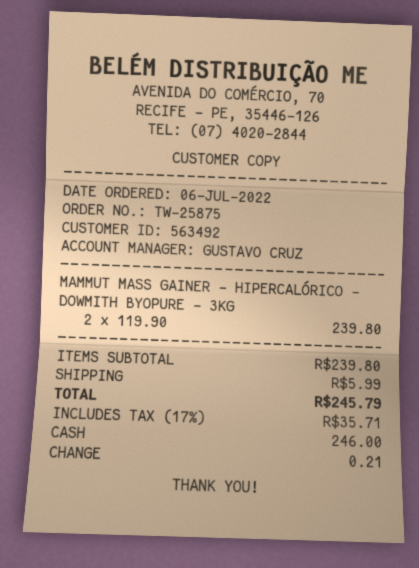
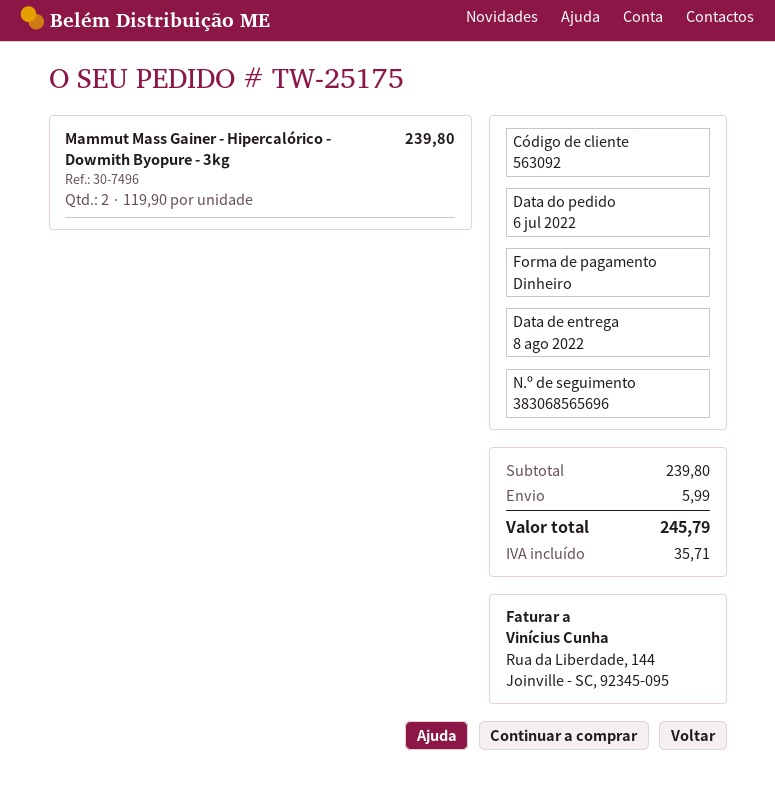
order number: TW-25875 -> TW-25175
customer number: 563492 -> 563092

